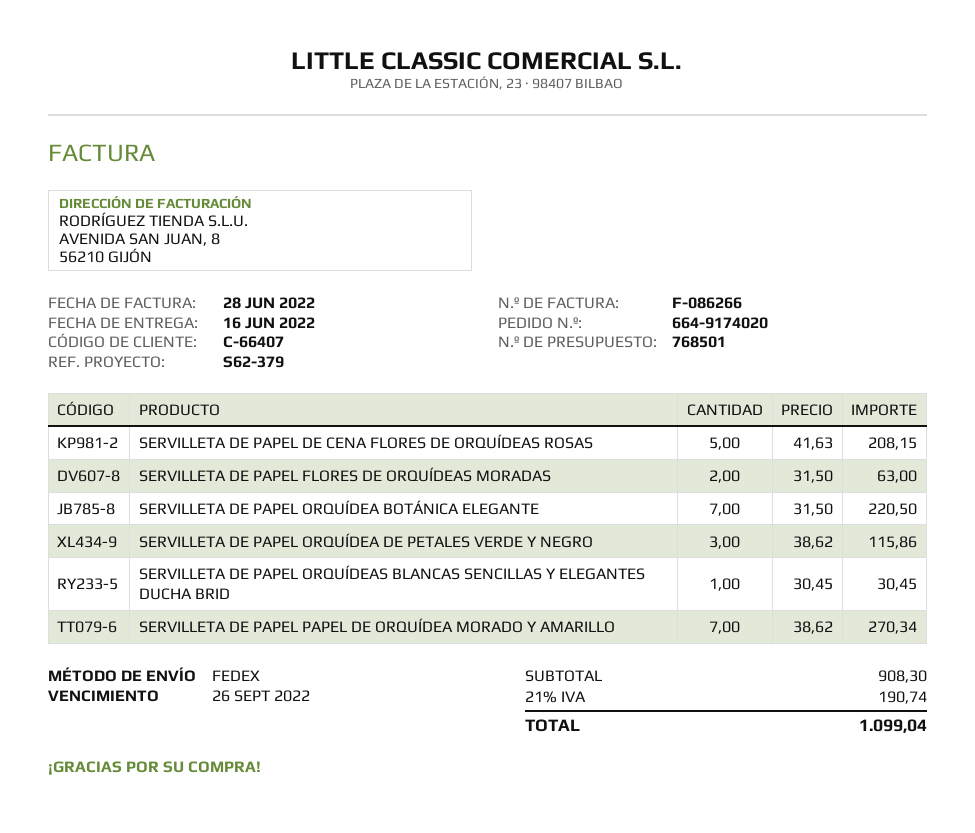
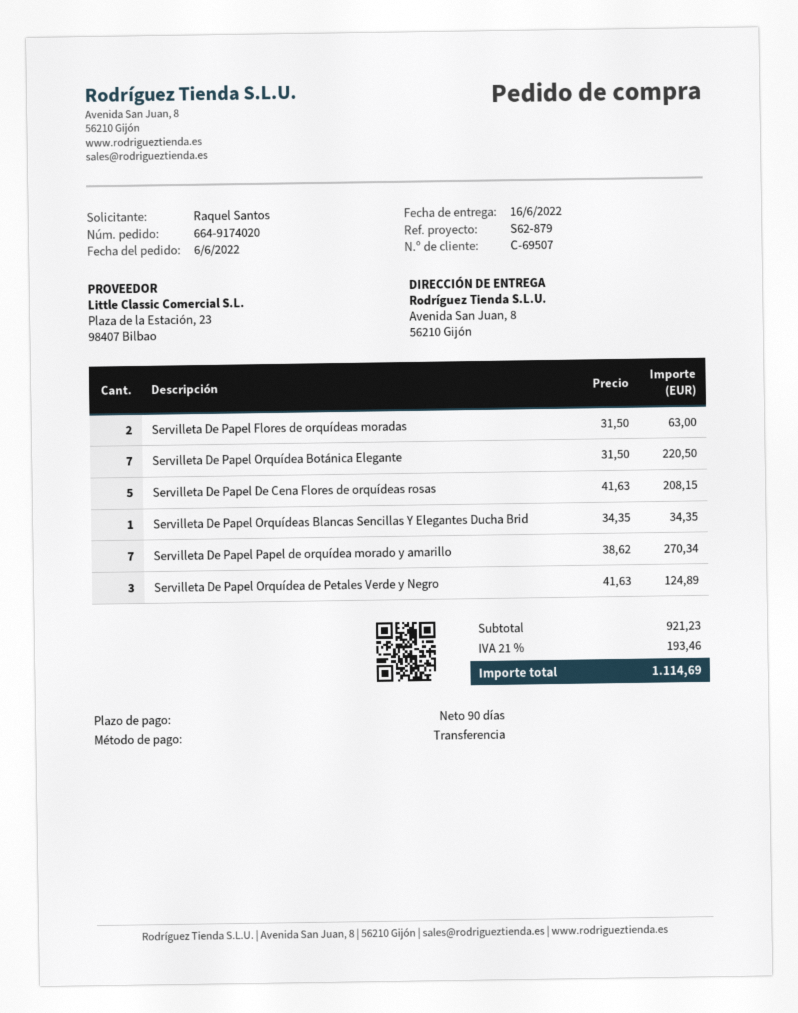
customer number: C-66407 -> C-69507
reference: S62-379 -> S62-879
SERVILLETA DE PAPEL ORQUÍDEA DE PETALES VERDE Y NEGRO: 3 x 38.62 = 115.86 -> 3 x 41.63 = 124.89
SERVILLETA DE PAPEL ORQUÍDEAS BLANCAS SENCILLAS Y ELEGANTES DUCHA BRID: 1 x 30.45 = 30.45 -> 1 x 34.35 = 34.35
subtotal: 908.30 -> 921.23
tax: 21% = 190.74 -> 21% = 193.46
total: 1099.04 -> 1114.69

